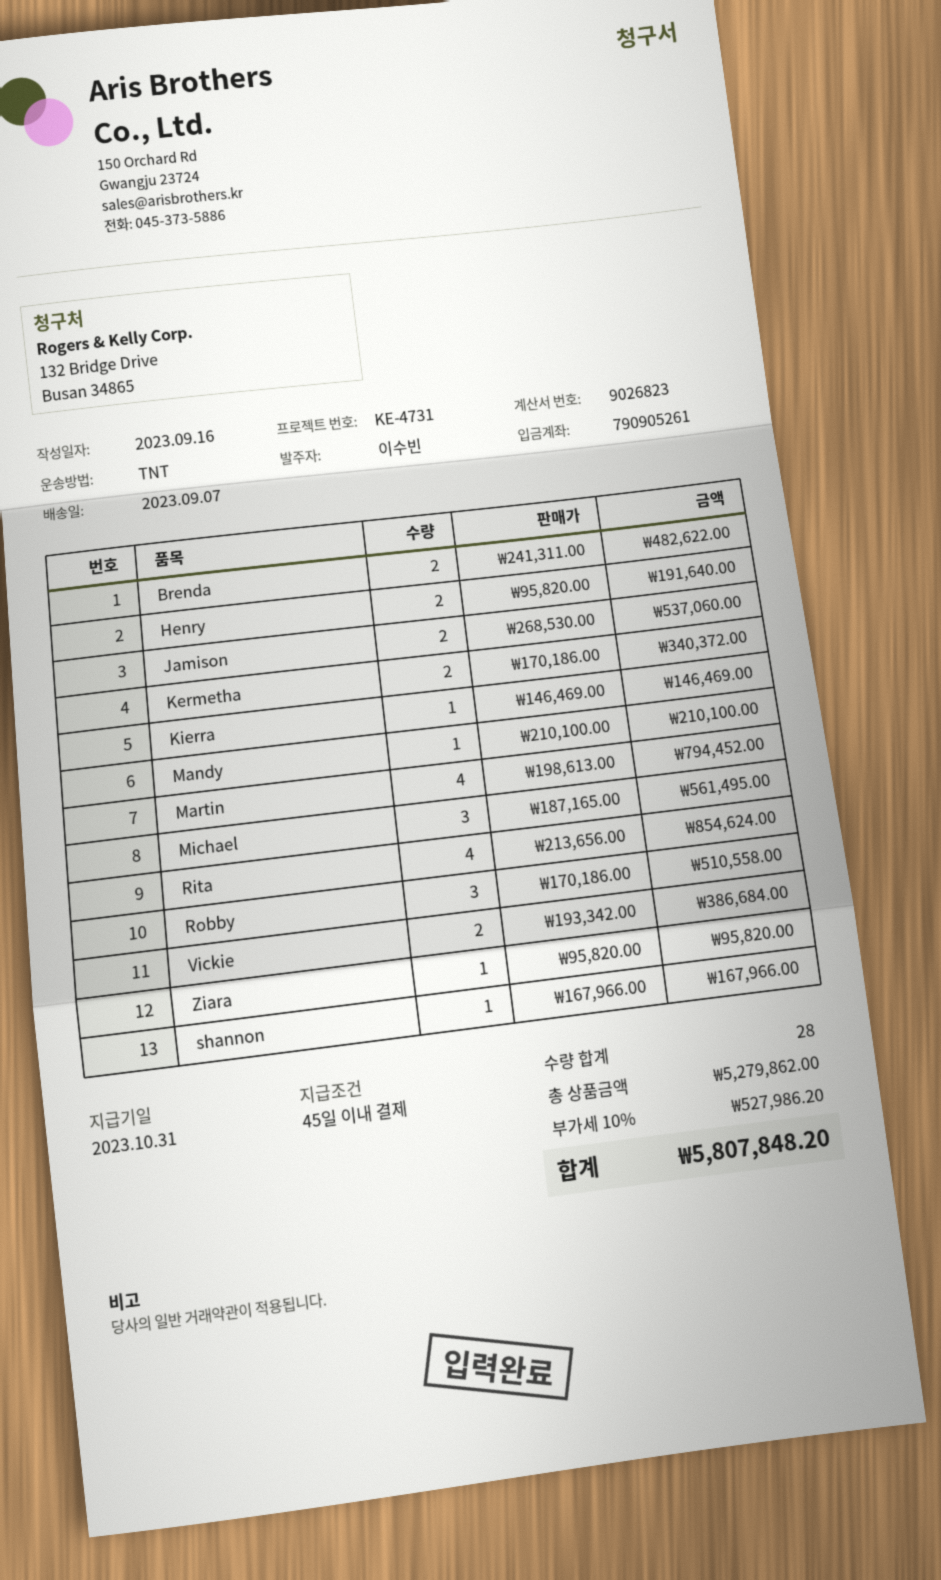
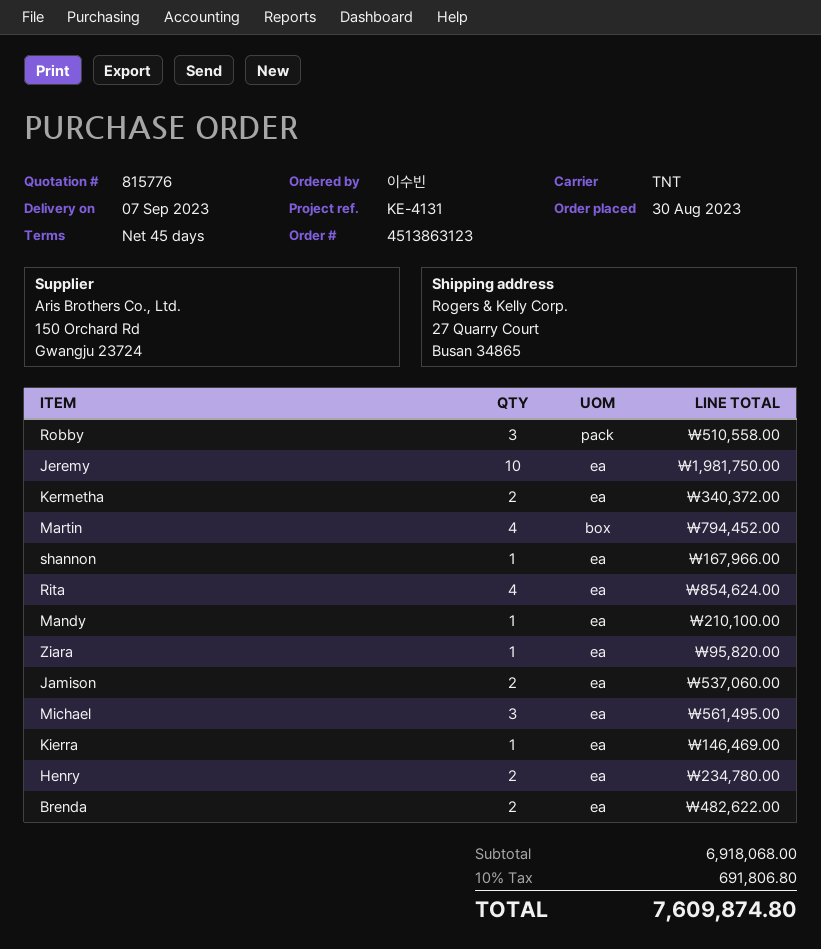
reference: KE-4731 -> KE-4131
Henry: 2 for 191640.00 -> 2 for 234780.00
Vickie: 2 for 386684.00 -> none
Jeremy: none -> 10 for 1981750.00
subtotal: 5279862.00 -> 6918068.00
tax: 10% = 527986.20 -> 10% = 691806.80
total: 5807848.20 -> 7609874.80

